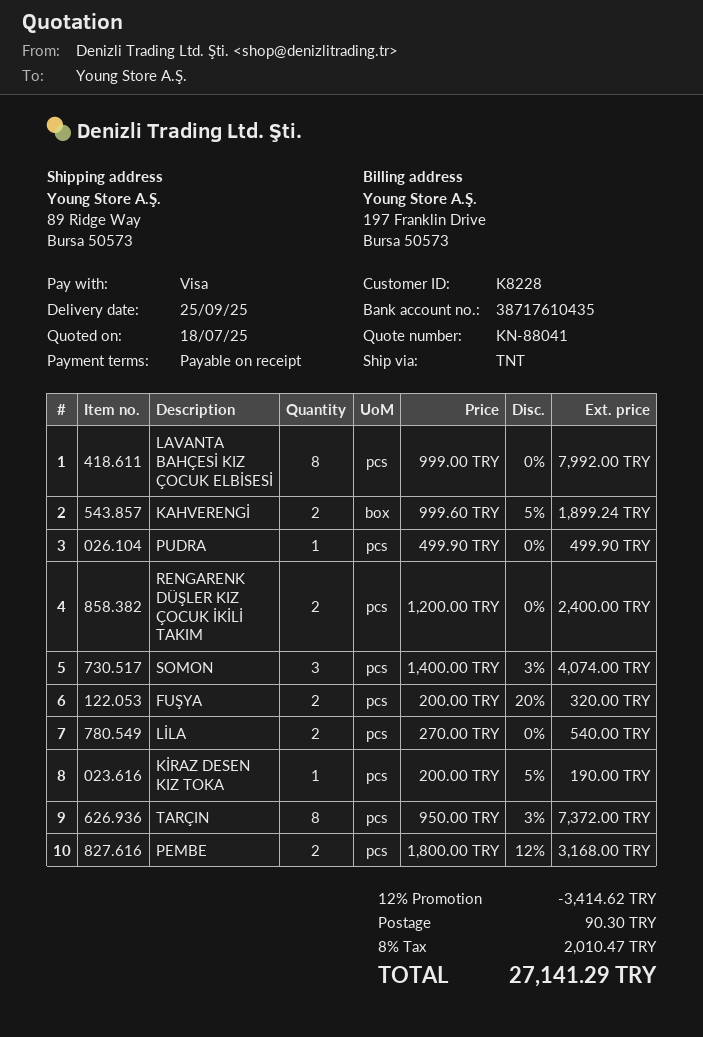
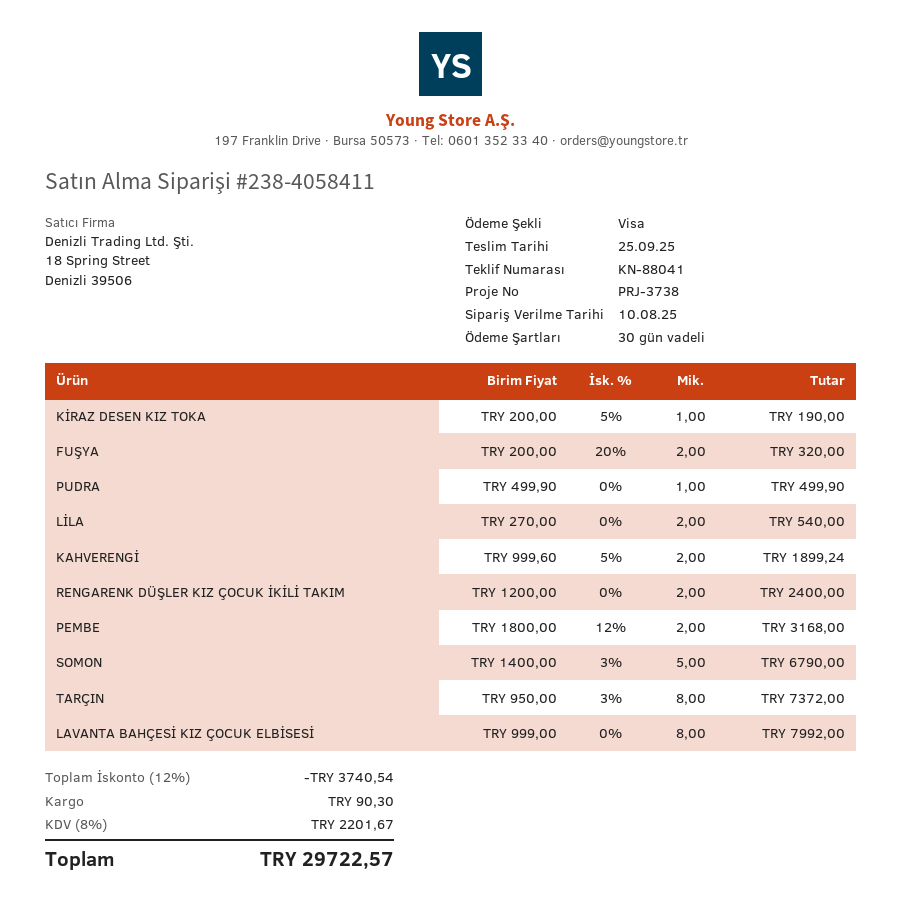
payment terms: on receipt -> 30 days
SOMON: 3 x 1400.00 - 3% = 4074.00 -> 5 x 1400.00 - 3% = 6790.00
discount: 12% = 3414.62 -> 12% = 3740.54
tax: 8% = 2010.47 -> 8% = 2201.67
total: 27141.29 -> 29722.57

